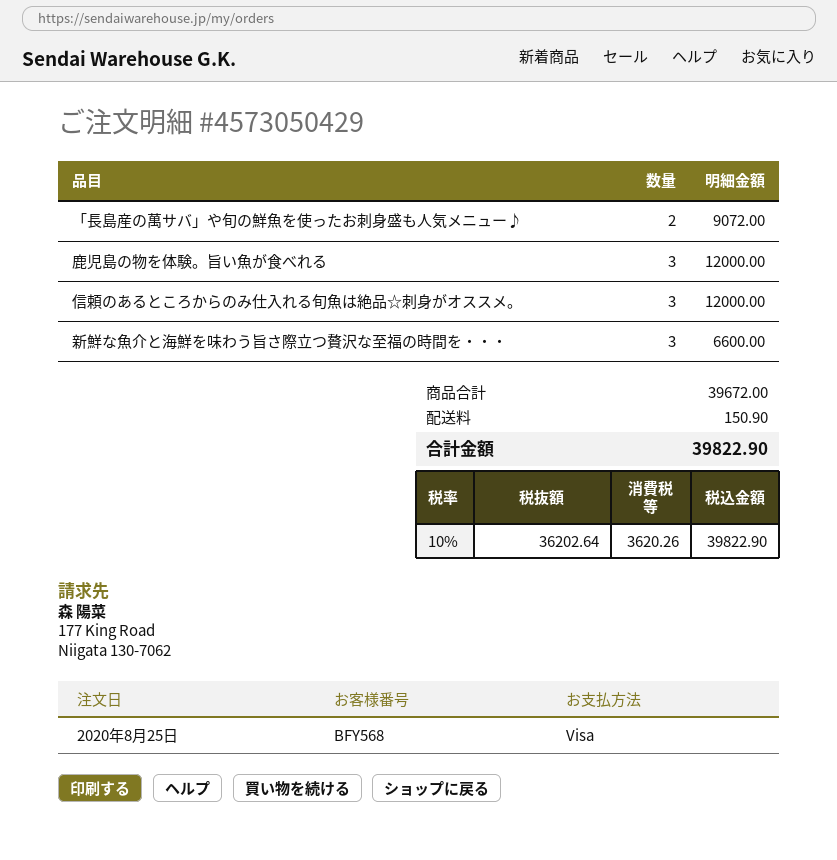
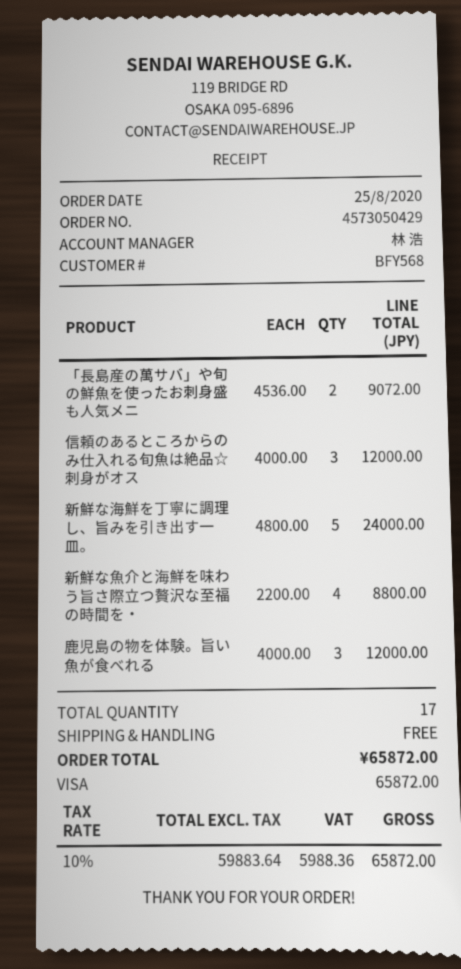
新鮮な魚介と海鮮を味わう旨さ際立つ贅沢な至福の時間を・・・: 3 for 6600.00 -> 4 for 8800.00
新鮮な海鮮を丁寧に調理し、旨みを引き出す一皿。: none -> 5 for 24000.00
shipping: 150.90 -> 0.00
net: 36202.64 -> 59883.64
tax: 10% = 3620.26 -> 10% = 5988.36
total: 39822.90 -> 65872.00

